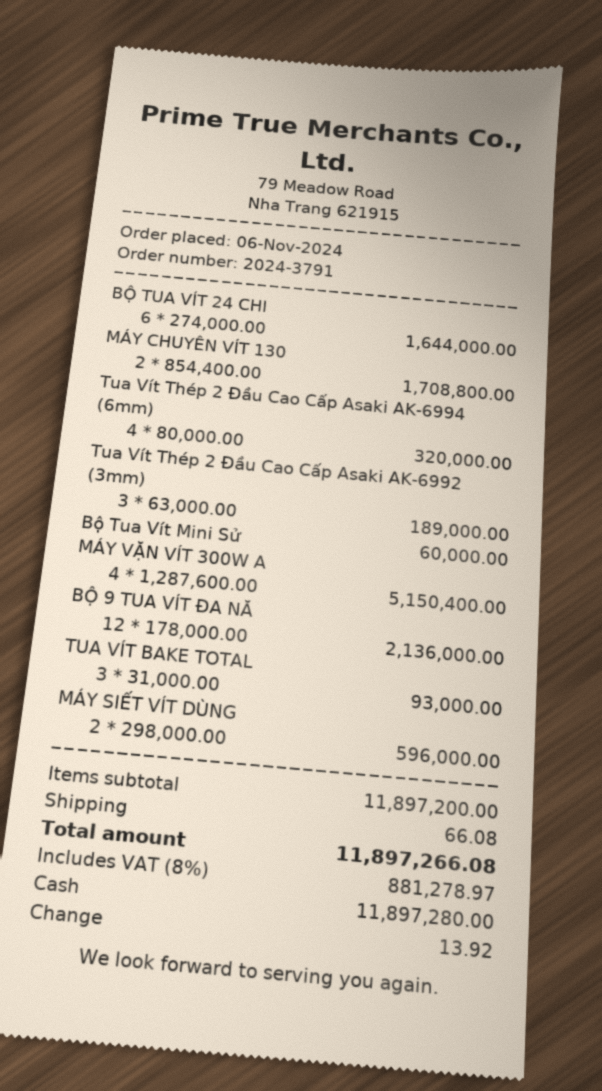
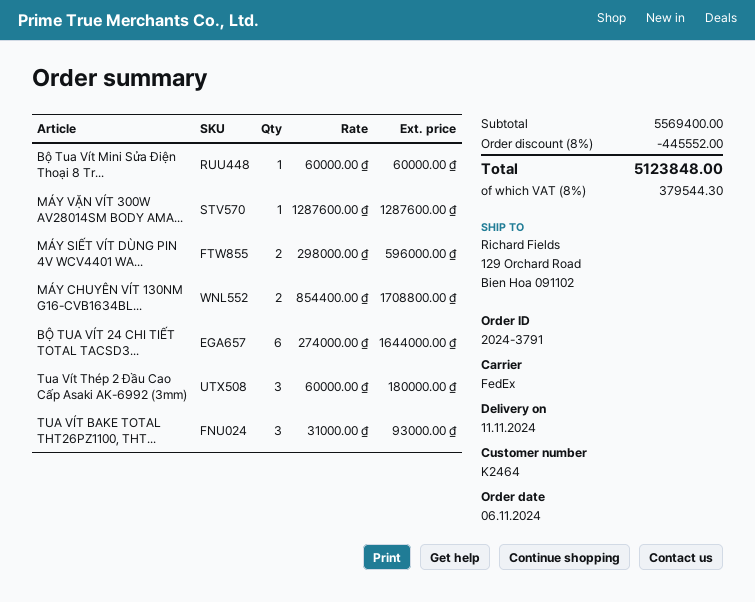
Tua Vít Thép 2 Đầu Cao Cấp Asaki AK-6994 (6mm): 4 x 80000.00 = 320000.00 -> none
Tua Vít Thép 2 Đầu Cao Cấp Asaki AK-6992 (3mm): 3 x 63000.00 = 189000.00 -> 3 x 60000.00 = 180000.00
MÁY VẶN VÍT 300W A: 4 x 1287600.00 = 5150400.00 -> 1 x 1287600.00 = 1287600.00
BỘ 9 TUA VÍT ĐA NĂ: 12 x 178000.00 = 2136000.00 -> none
subtotal: 11897200.00 -> 5569400.00
discount: none -> 8% = 445552.00
shipping: 66.08 -> none
tax: 8% = 881278.97 -> 8% = 379544.30
total: 11897266.08 -> 5123848.00

